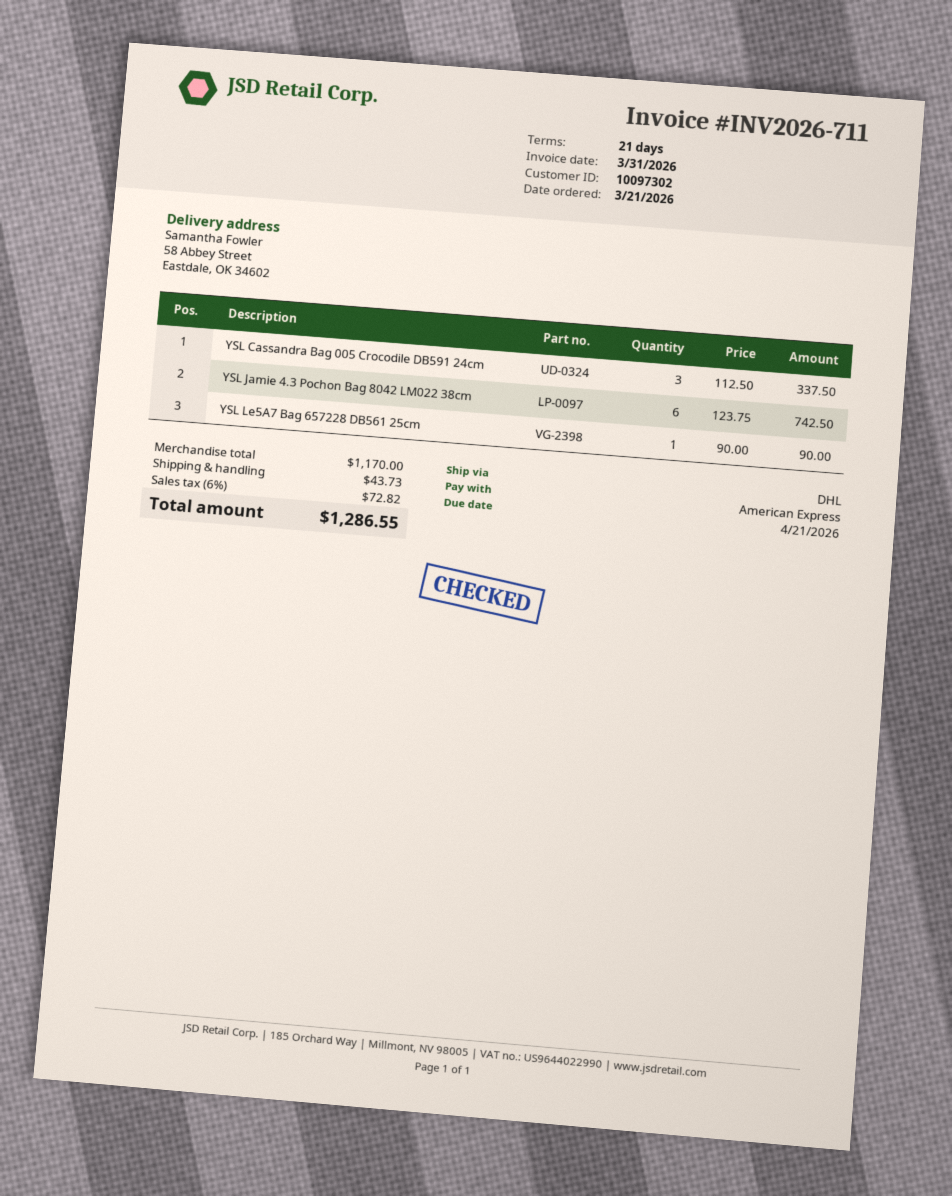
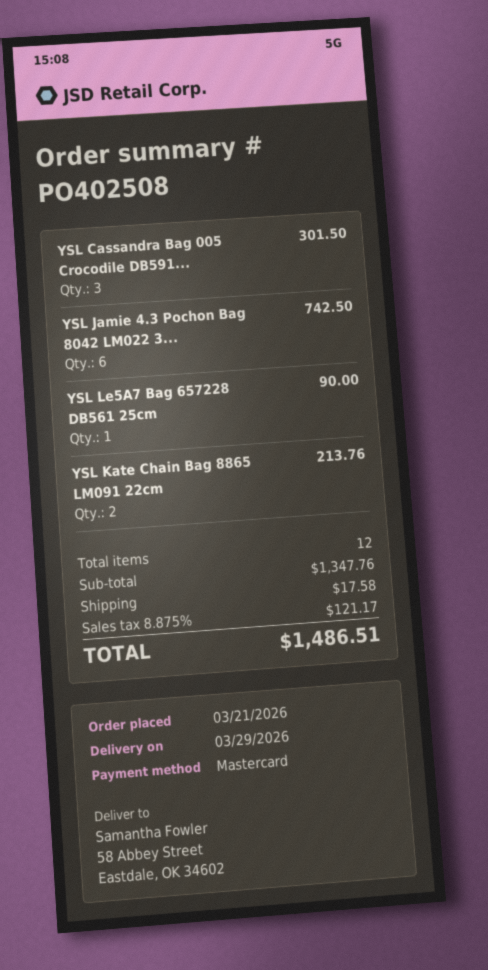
payment method: American Express -> Mastercard
YSL Cassandra Bag 005 Crocodile DB591 24cm: 3 for 337.50 -> 3 for 301.50
YSL Kate Chain Bag 8865 LM091 22cm: none -> 2 for 213.76
subtotal: 1170.00 -> 1347.76
shipping: 43.73 -> 17.58
tax: 6% = 72.82 -> 8.875% = 121.17
total: 1286.55 -> 1486.51

